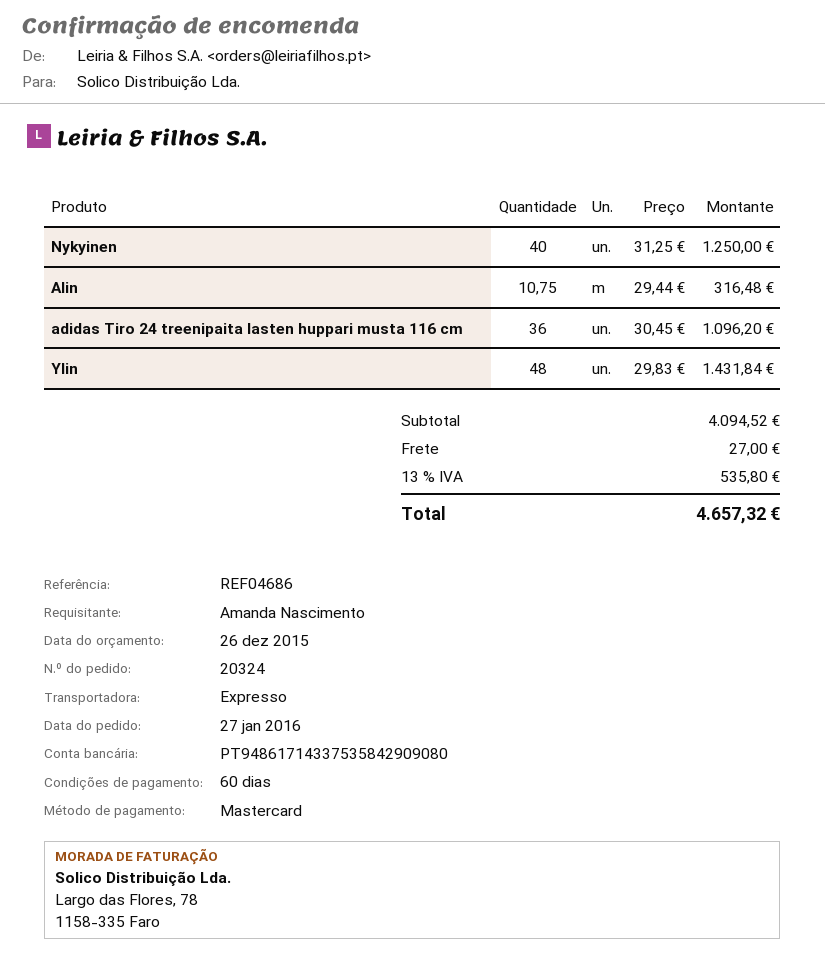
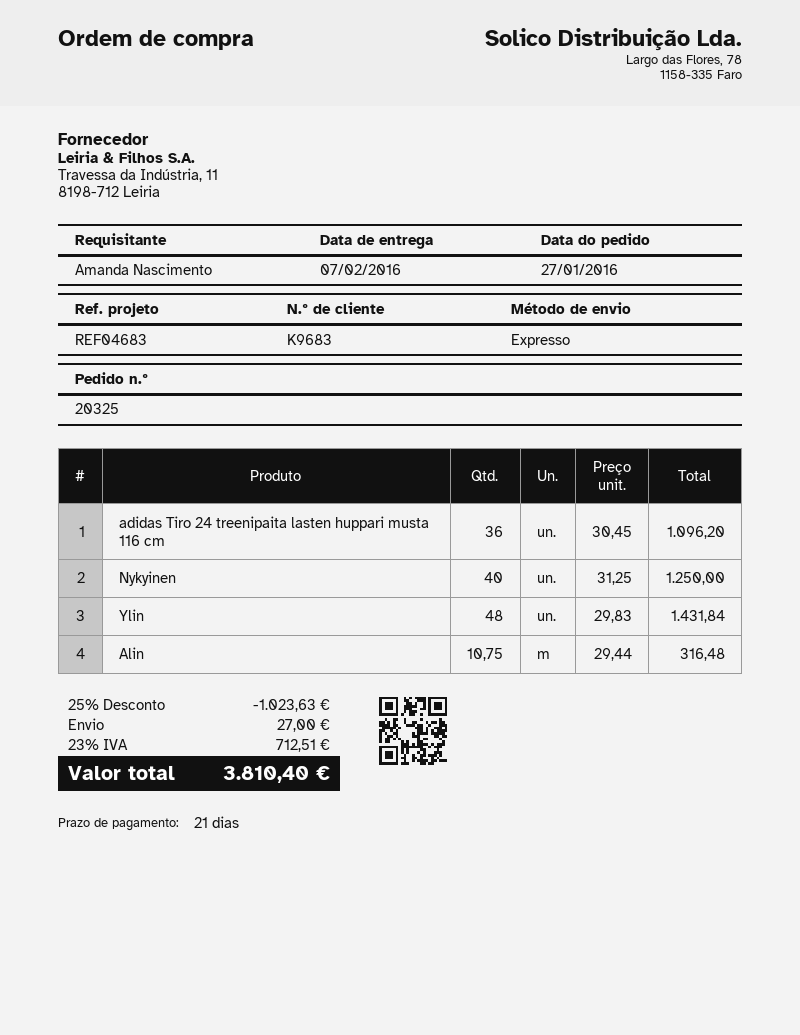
order number: 20324 -> 20325
payment terms: 60 days -> 21 days
reference: REF04686 -> REF04683
discount: none -> 25% = 1023.63
tax: 13% = 535.80 -> 23% = 712.51
total: 4657.32 -> 3810.40

